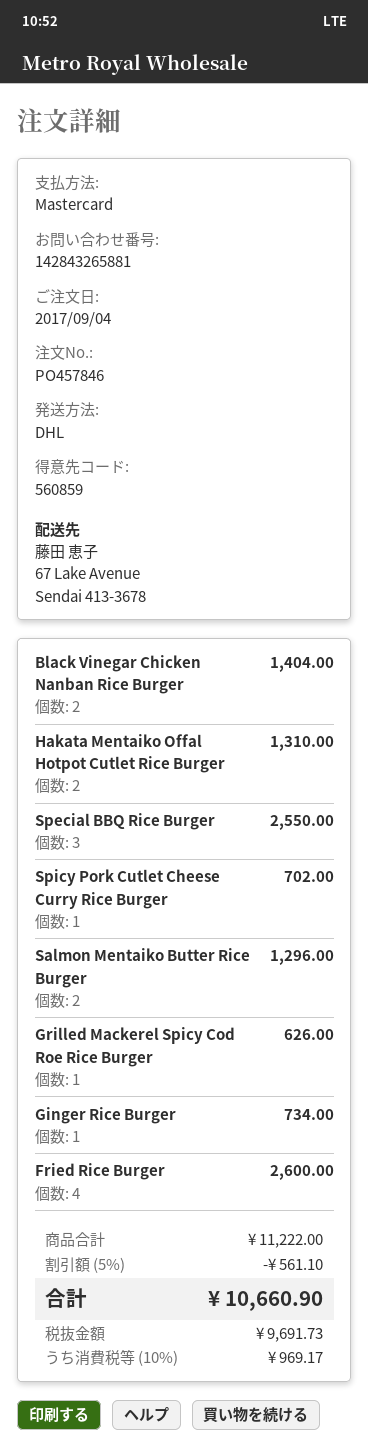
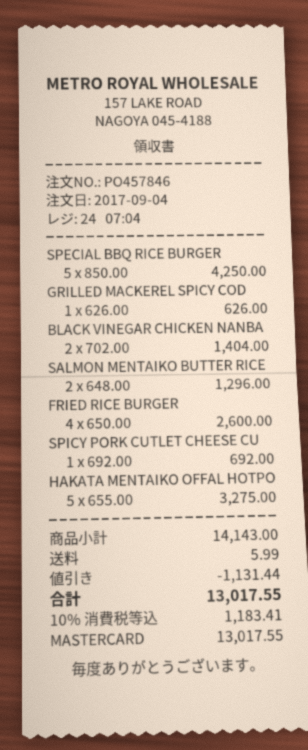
Hakata Mentaiko Offal Hotpot Cutlet Rice Burger: 2 for 1310.00 -> 5 for 3275.00
Special BBQ Rice Burger: 3 for 2550.00 -> 5 for 4250.00
Spicy Pork Cutlet Cheese Curry Rice Burger: 1 for 702.00 -> 1 for 692.00
Ginger Rice Burger: 1 for 734.00 -> none
subtotal: 11222.00 -> 14143.00
discount: 561.10 -> 1131.44
shipping: none -> 5.99
tax: 10% = 969.17 -> 10% = 1183.41
total: 10660.90 -> 13017.55

